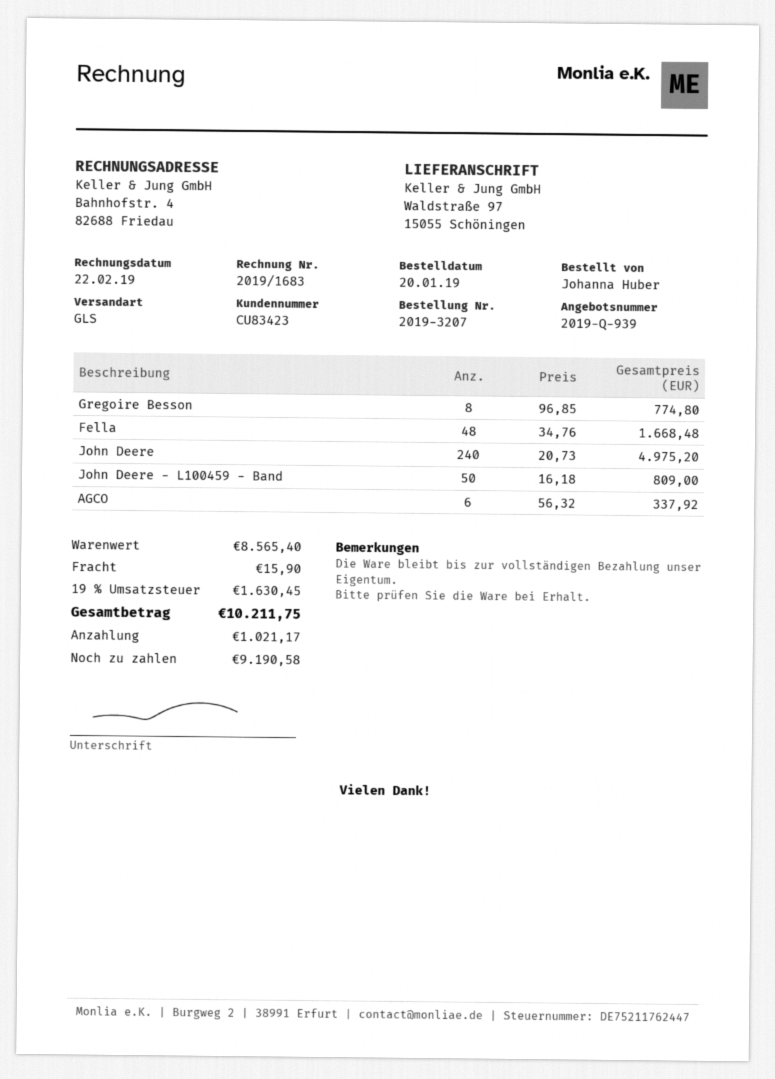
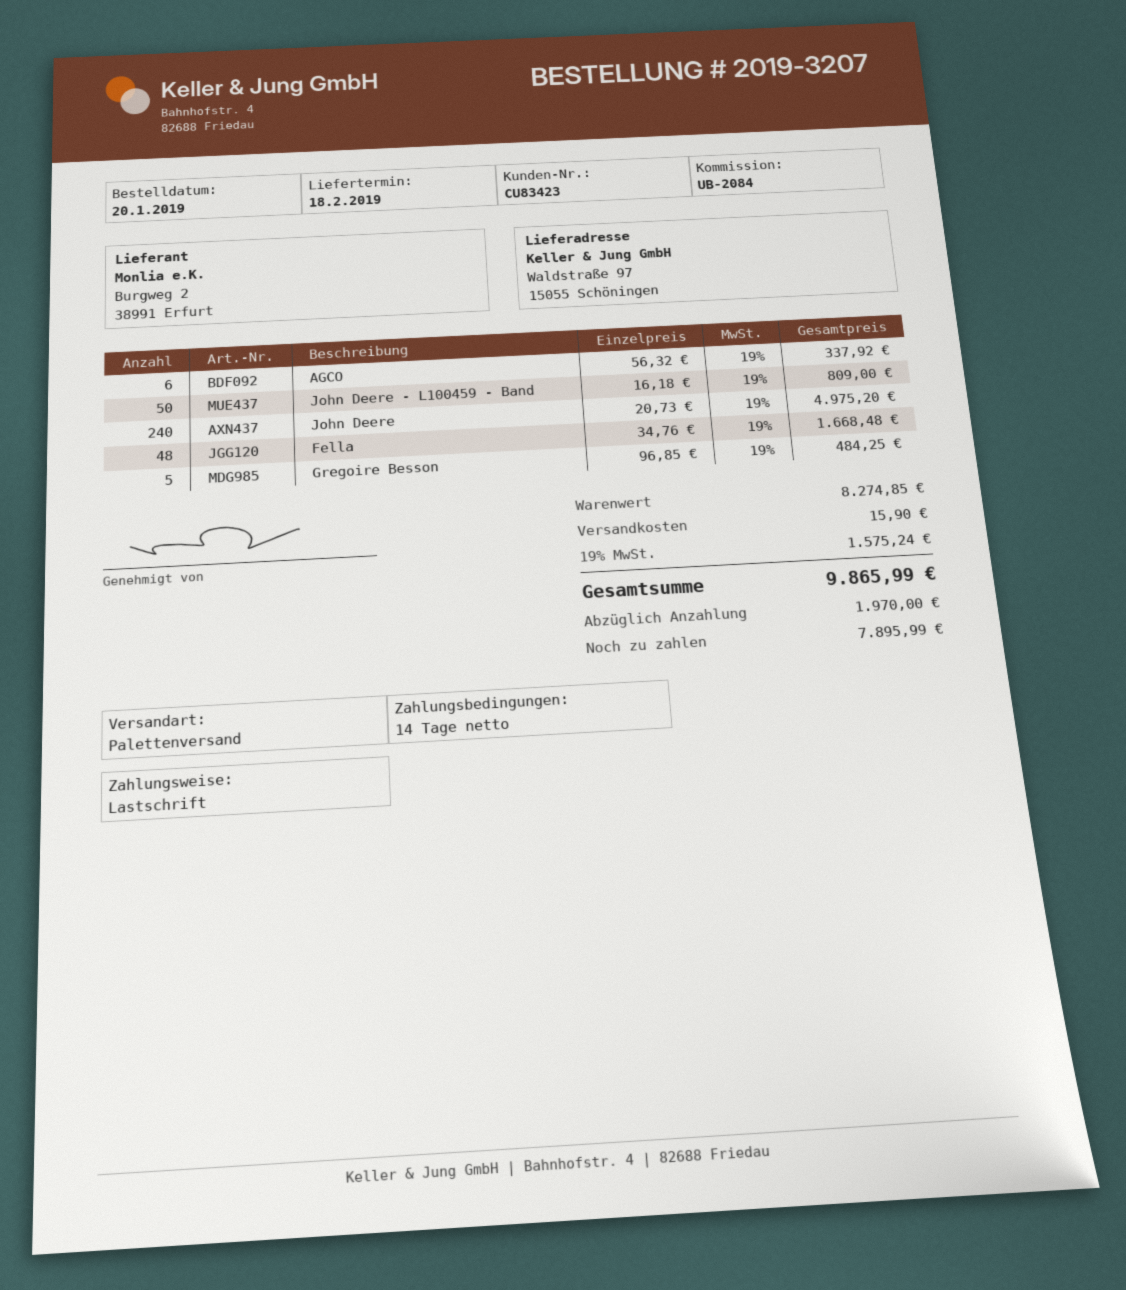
shipping method: GLS -> pallet freight
Gregoire Besson: 8 x 96.85 = 774.80 -> 5 x 96.85 = 484.25
subtotal: 8565.40 -> 8274.85
tax: 19% = 1630.45 -> 19% = 1575.24
total: 10211.75 -> 9865.99
deposit: 1021.17 -> 1970.00
balance: 9190.58 -> 7895.99

